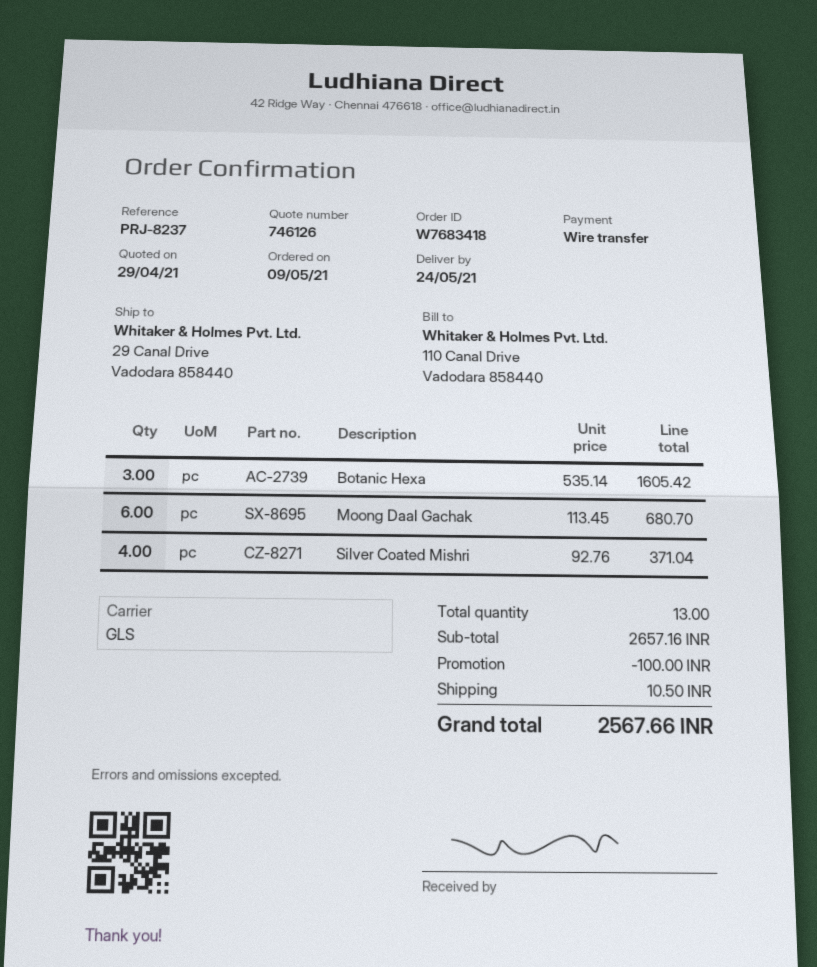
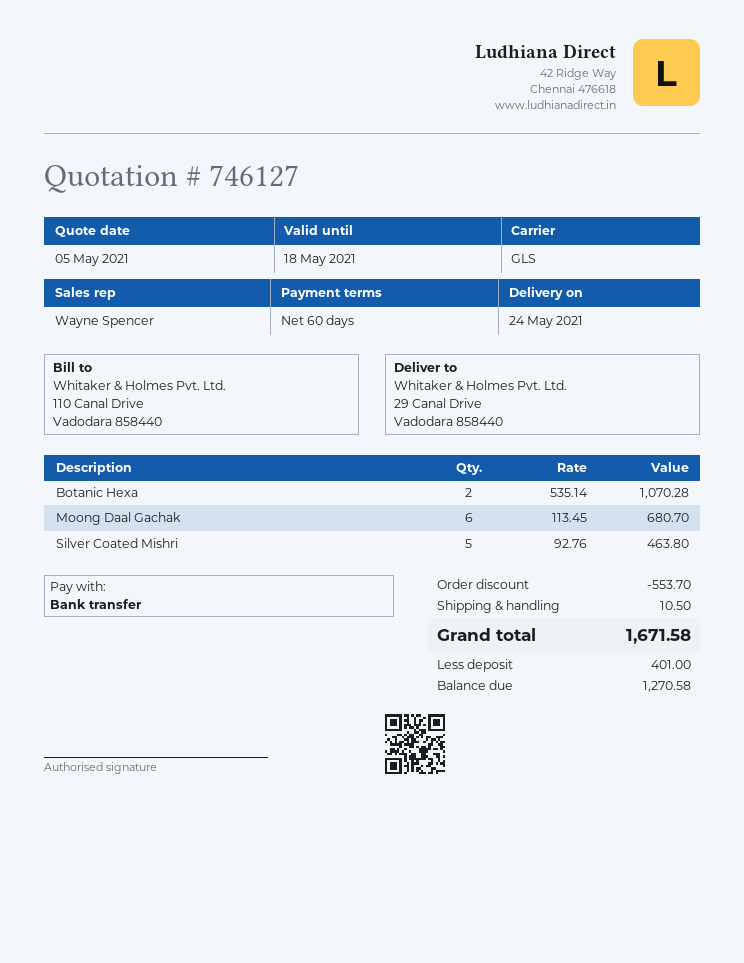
quote number: 746126 -> 746127
quote date: 2021-04-29 -> 2021-05-05
Botanic Hexa: 3 x 535.14 = 1605.42 -> 2 x 535.14 = 1070.28
Silver Coated Mishri: 4 x 92.76 = 371.04 -> 5 x 92.76 = 463.80
discount: 100.00 -> 553.70
total: 2567.66 -> 1671.58

